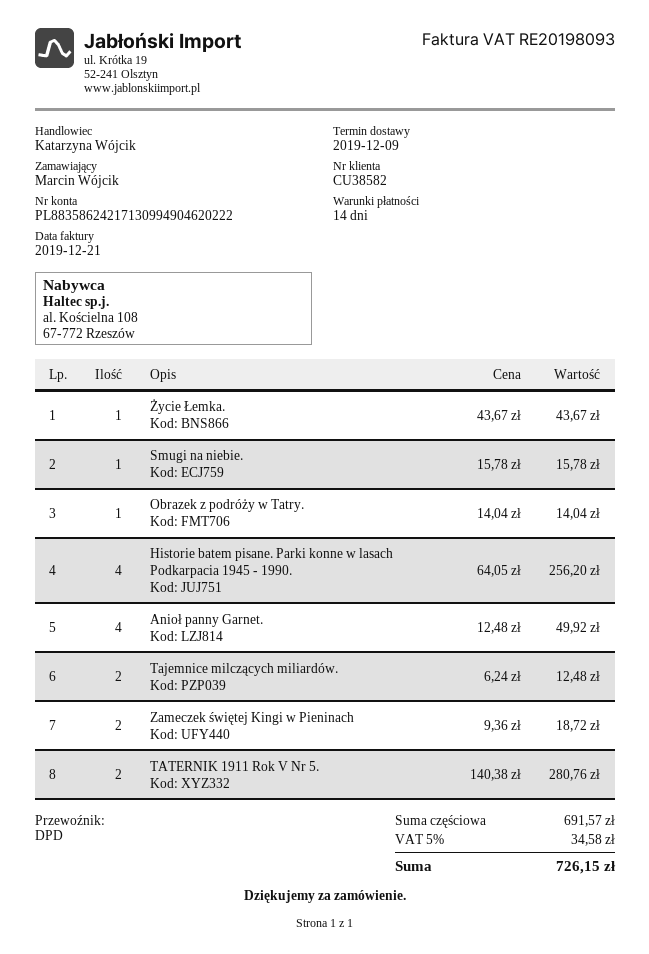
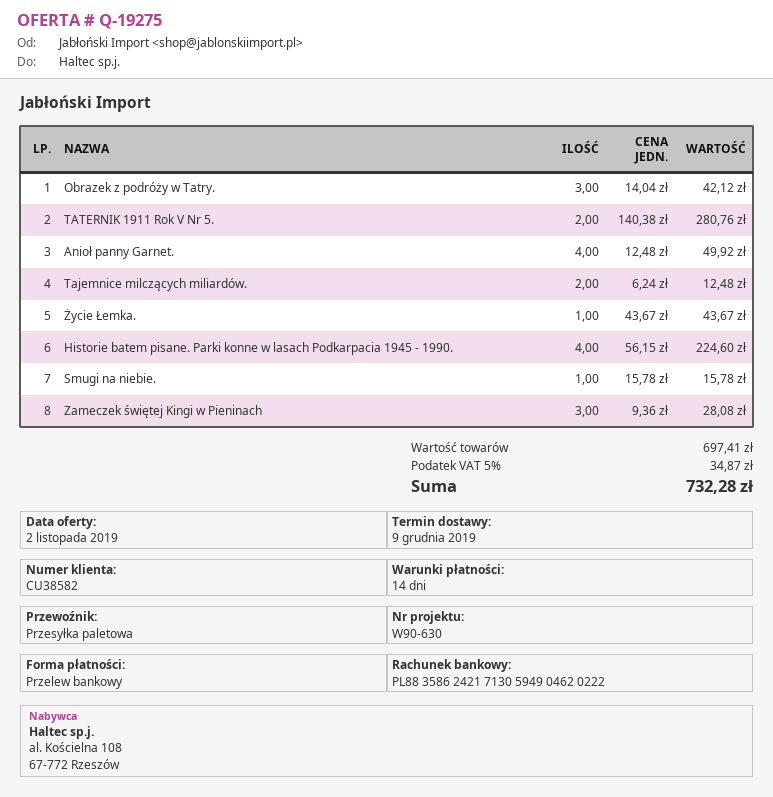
bank account: PL88358624217130994904620222 -> PL88358624217130594904620222
shipping method: DPD -> pallet freight
Obrazek z podróży w Tatry.: 1 x 14.04 = 14.04 -> 3 x 14.04 = 42.12
Historie batem pisane. Parki konne w lasach Podkarpacia 1945 - 1990.: 4 x 64.05 = 256.20 -> 4 x 56.15 = 224.60
Zameczek świętej Kingi w Pieninach: 2 x 9.36 = 18.72 -> 3 x 9.36 = 28.08
subtotal: 691.57 -> 697.41
tax: 5% = 34.58 -> 5% = 34.87
total: 726.15 -> 732.28

